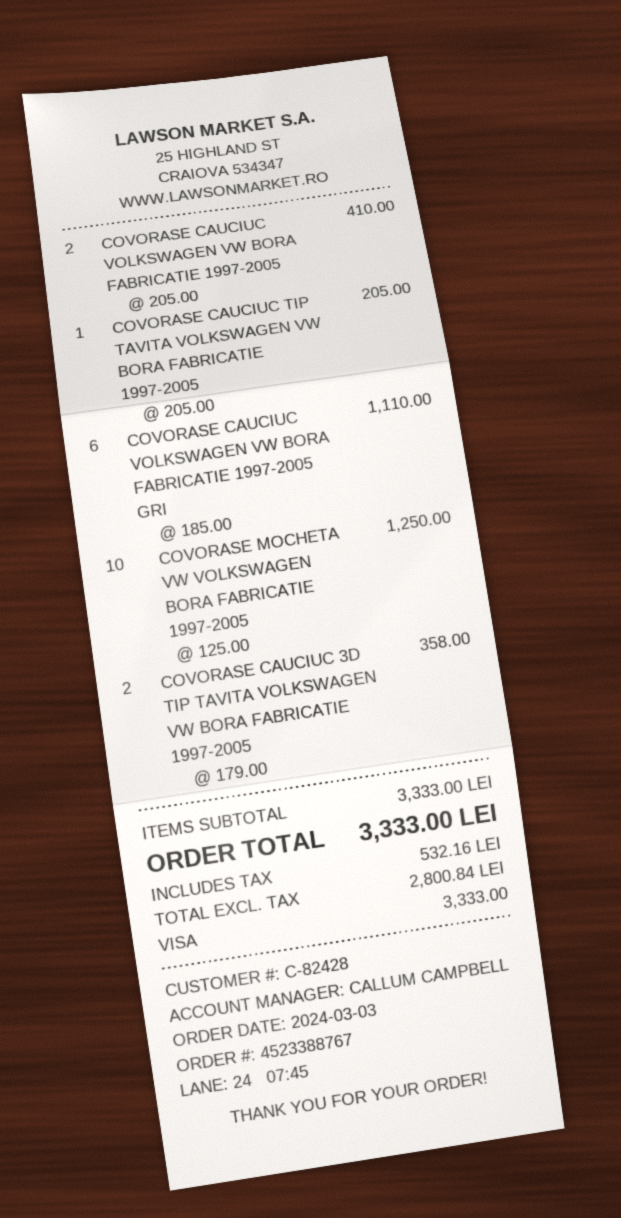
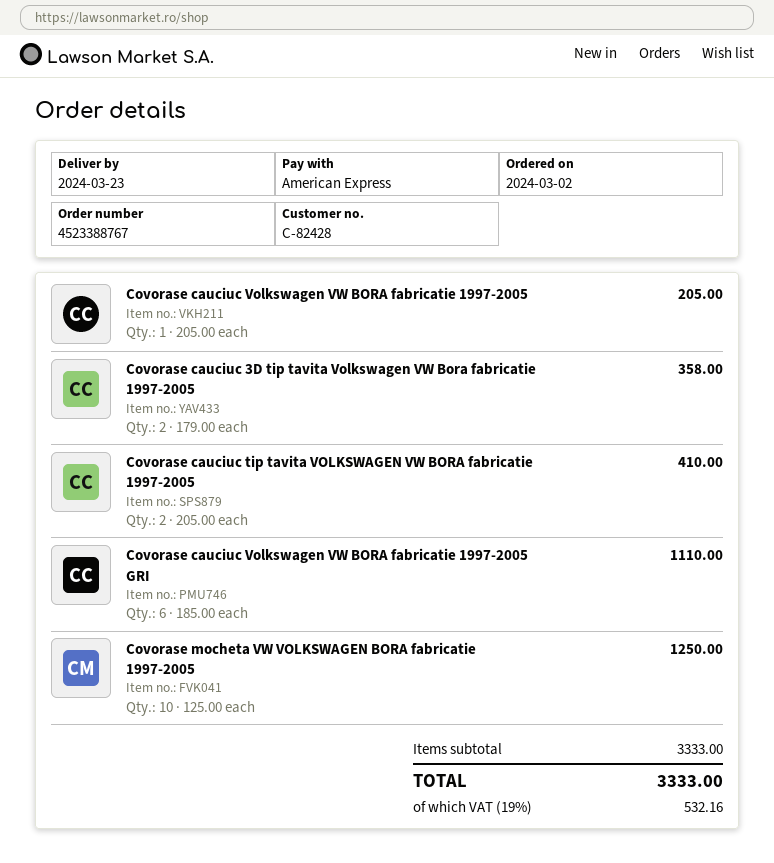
order date: 2024-03-03 -> 2024-03-02
payment method: Visa -> American Express
COVORASE CAUCIUC VOLKSWAGEN VW BORA FABRICATIE 1997-2005: 2 x 205.00 = 410.00 -> 1 x 205.00 = 205.00
COVORASE CAUCIUC TIP TAVITA VOLKSWAGEN VW BORA FABRICATIE 1997-2005: 1 x 205.00 = 205.00 -> 2 x 205.00 = 410.00

